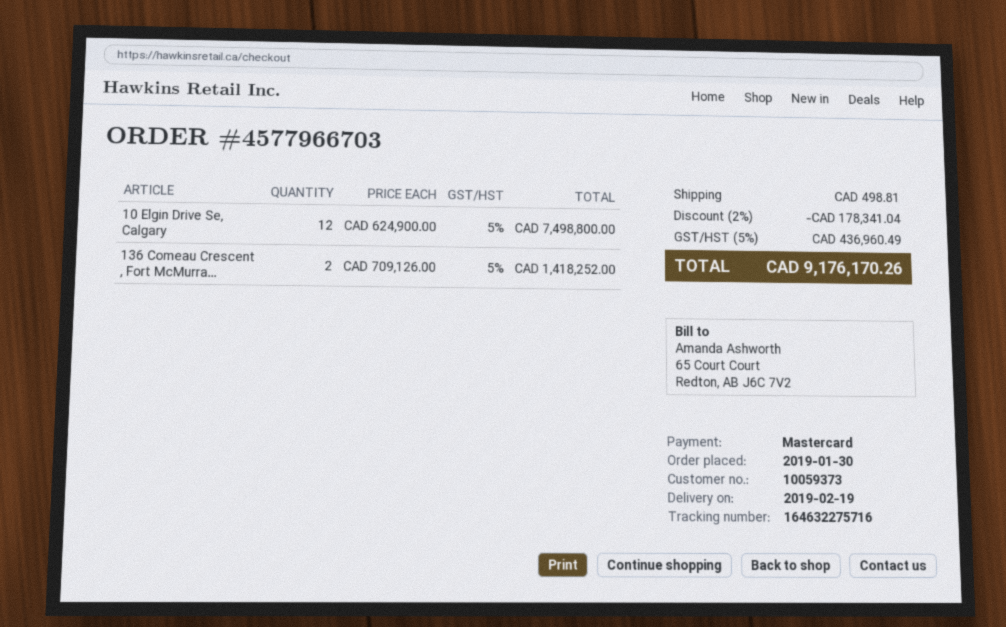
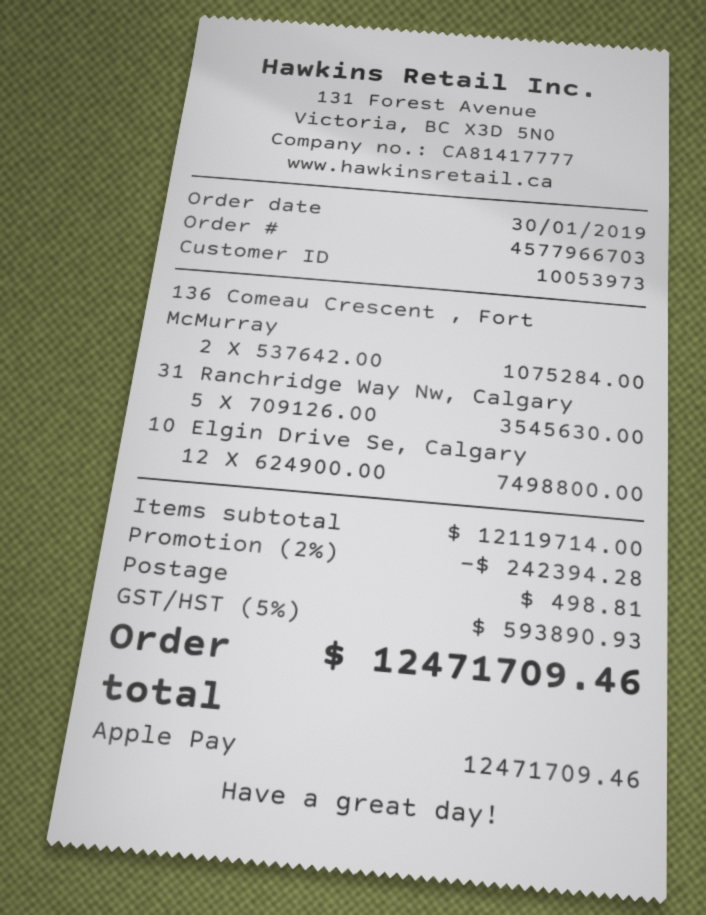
customer number: 10059373 -> 10053973
payment method: Mastercard -> Apple Pay
136 Comeau Crescent , Fort McMurra...: 2 x 709126.00 = 1418252.00 -> 2 x 537642.00 = 1075284.00
31 Ranchridge Way Nw, Calgary: none -> 5 x 709126.00 = 3545630.00
discount: 2% = 178341.04 -> 2% = 242394.28
tax: 5% = 436960.49 -> 5% = 593890.93
total: 9176170.26 -> 12471709.46

